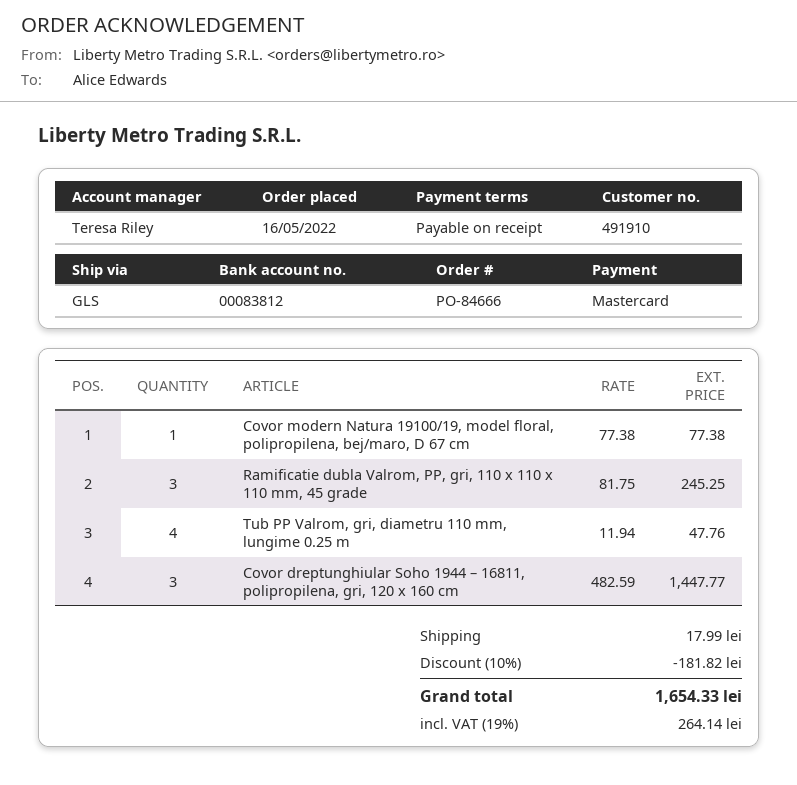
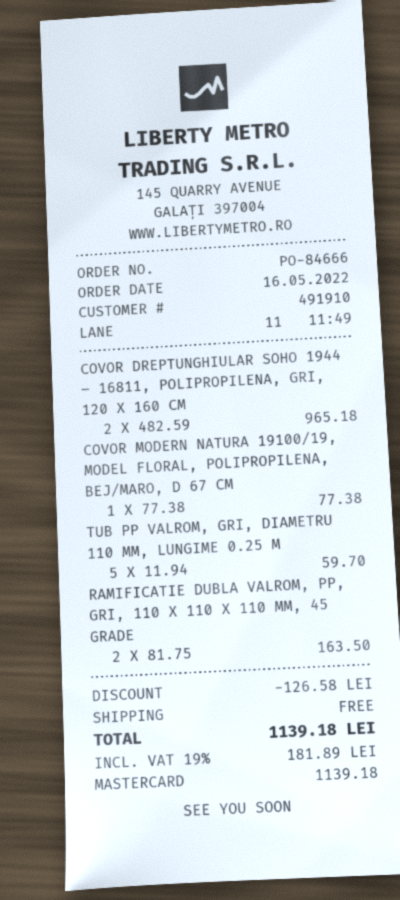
Ramificatie dubla Valrom, PP, gri, 110 x 110 x 110 mm, 45 grade: 3 x 81.75 = 245.25 -> 2 x 81.75 = 163.50
Tub PP Valrom, gri, diametru 110 mm, lungime 0.25 m: 4 x 11.94 = 47.76 -> 5 x 11.94 = 59.70
Covor dreptunghiular Soho 1944 – 16811, polipropilena, gri, 120 x 160 cm: 3 x 482.59 = 1447.77 -> 2 x 482.59 = 965.18
discount: 181.82 -> 126.58
shipping: 17.99 -> 0.00
tax: 19% = 264.14 -> 19% = 181.89
total: 1654.33 -> 1139.18

